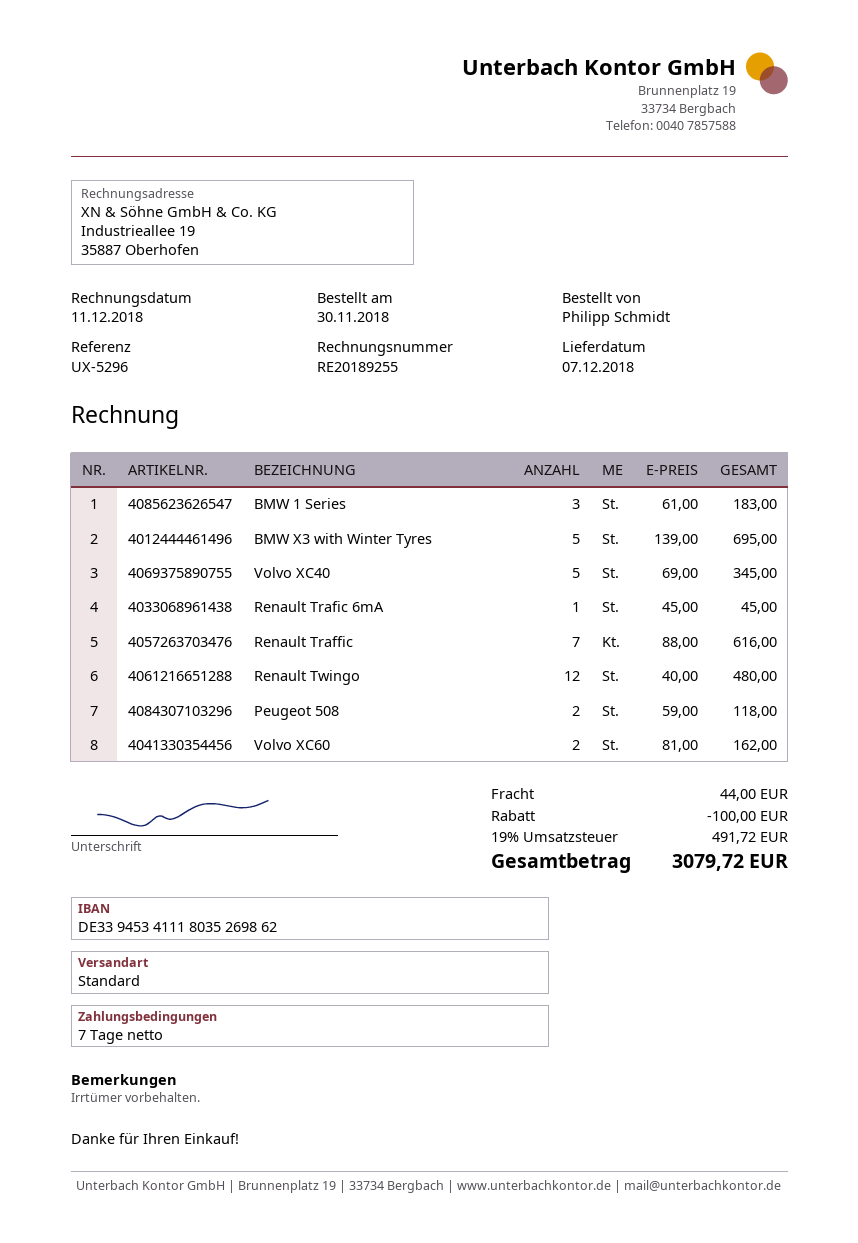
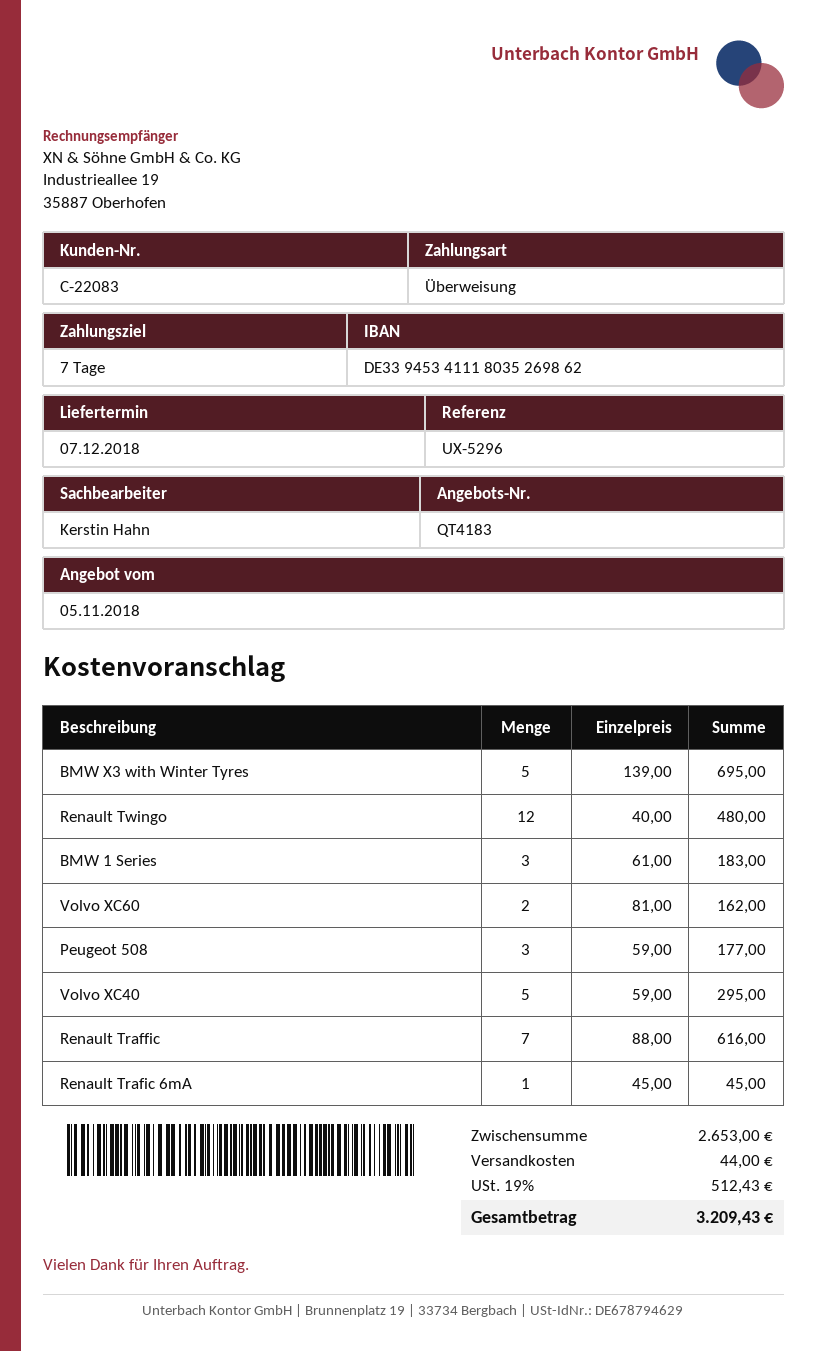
Volvo XC40: 5 x 69.00 = 345.00 -> 5 x 59.00 = 295.00
Peugeot 508: 2 x 59.00 = 118.00 -> 3 x 59.00 = 177.00
discount: 100.00 -> none
tax: 19% = 491.72 -> 19% = 512.43
total: 3079.72 -> 3209.43

